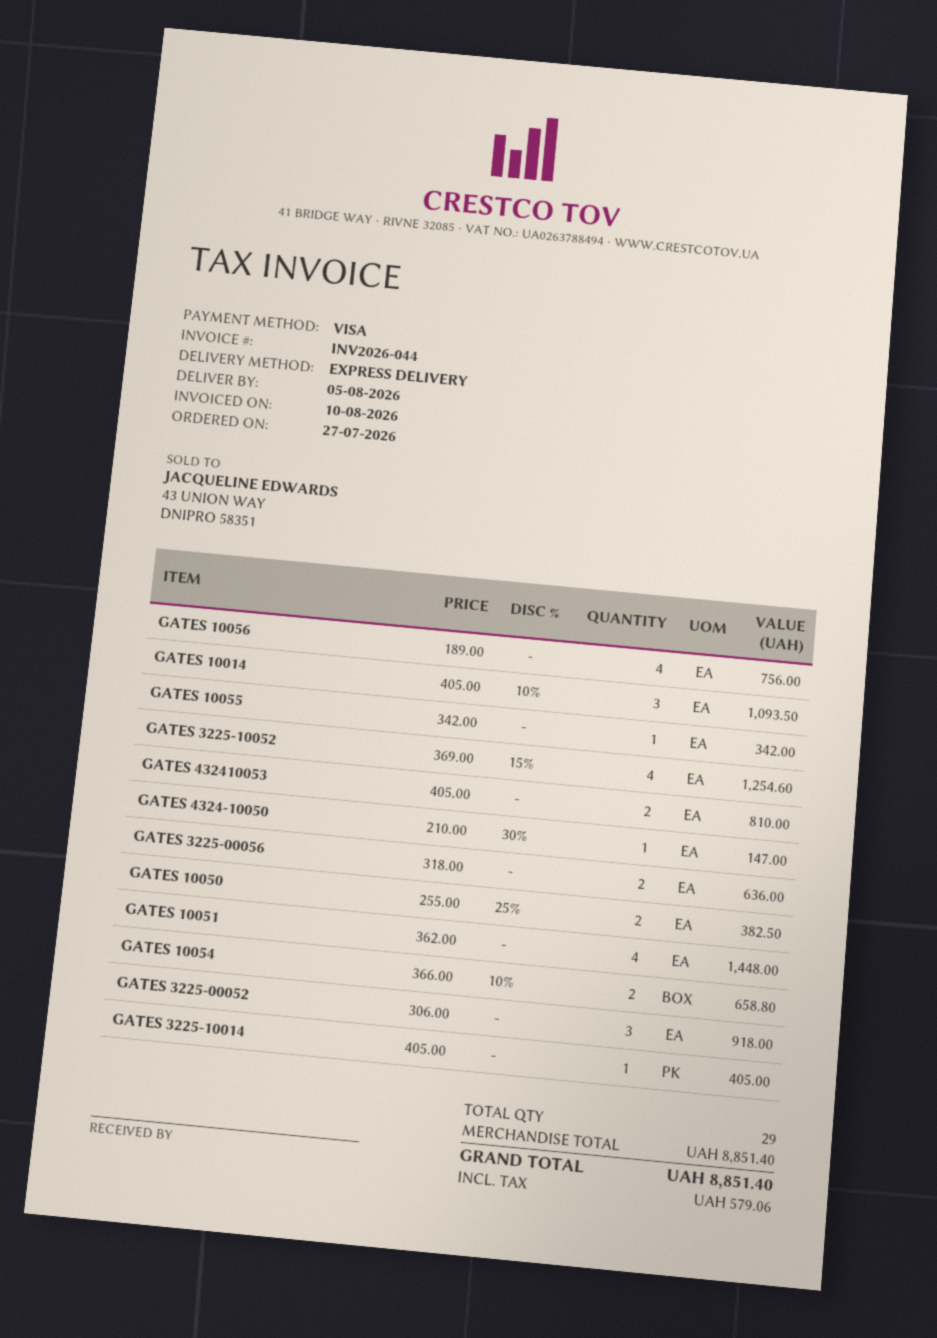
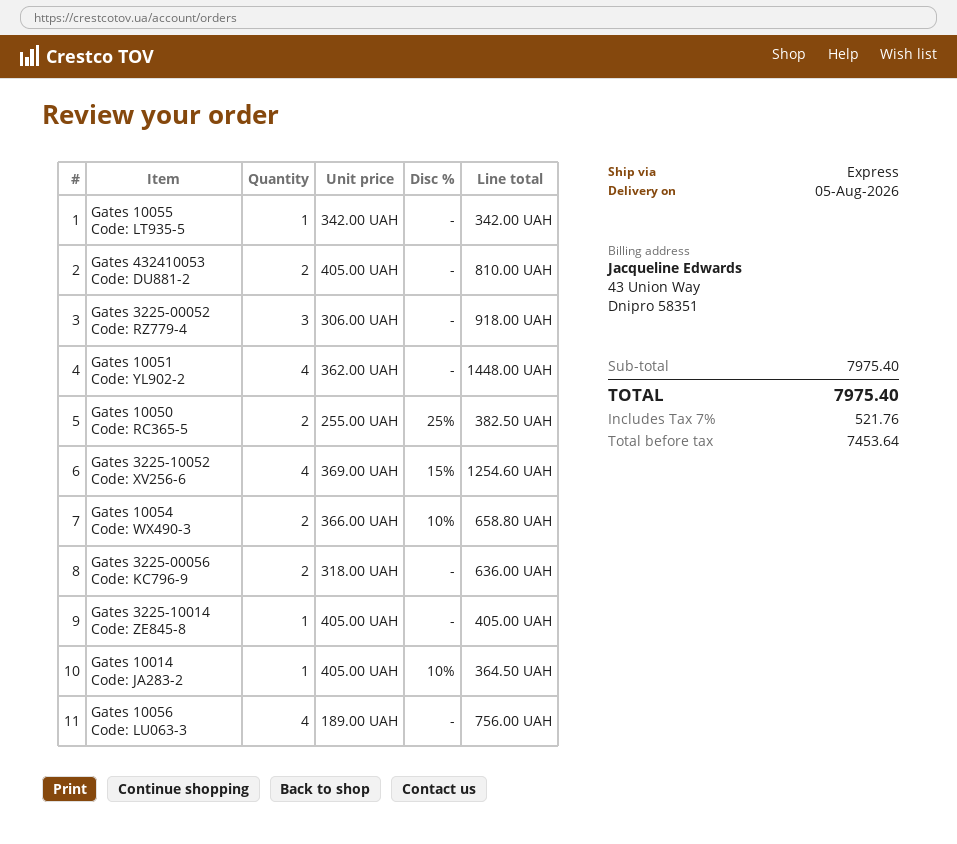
GATES 10014: 3 x 405.00 - 10% = 1093.50 -> 1 x 405.00 - 10% = 364.50
GATES 4324-10050: 1 x 210.00 - 30% = 147.00 -> none
subtotal: 8851.40 -> 7975.40
tax: 579.06 -> 521.76
total: 8851.40 -> 7975.40

